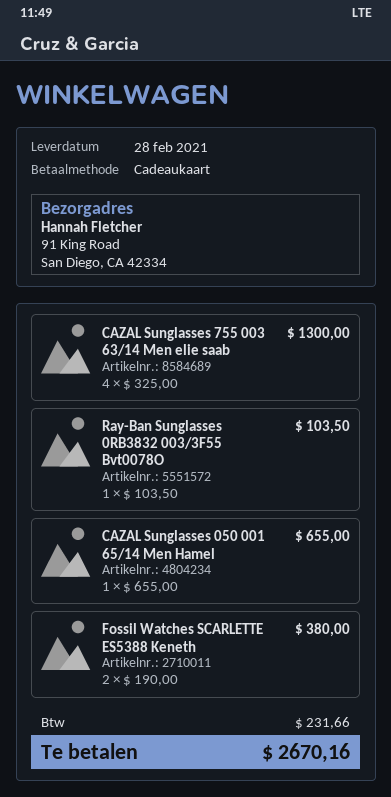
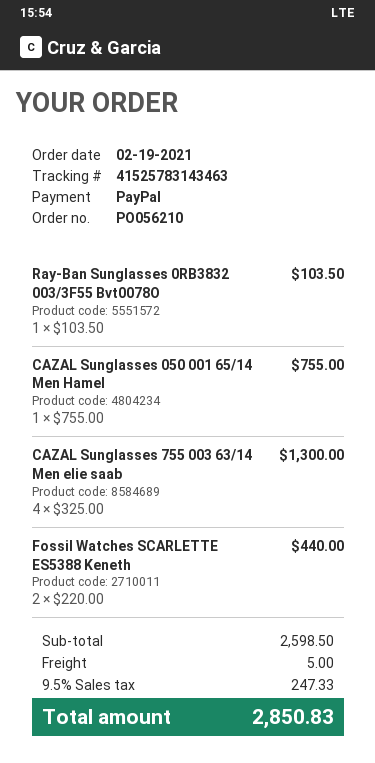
payment method: gift card -> PayPal
CAZAL Sunglasses 050 001 65/14 Men Hamel: 1 x 655.00 = 655.00 -> 1 x 755.00 = 755.00
Fossil Watches SCARLETTE ES5388 Keneth: 2 x 190.00 = 380.00 -> 2 x 220.00 = 440.00
shipping: none -> 5.00
tax: 231.66 -> 247.33
total: 2670.16 -> 2850.83

